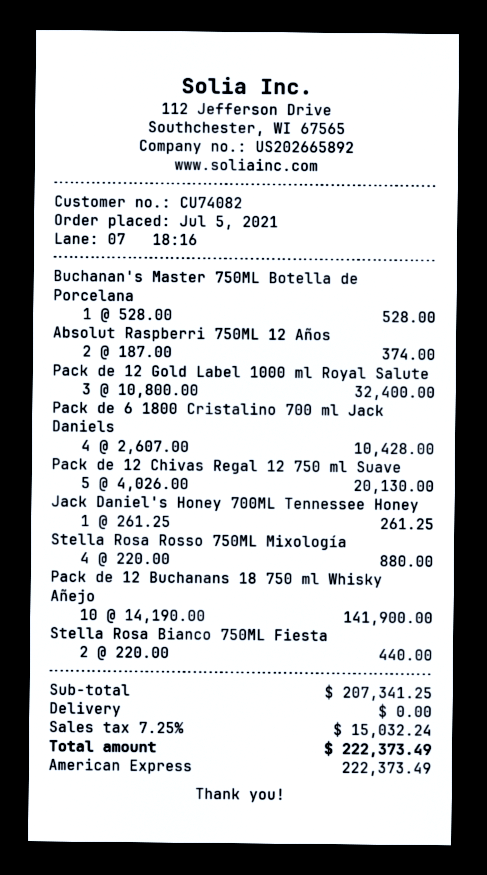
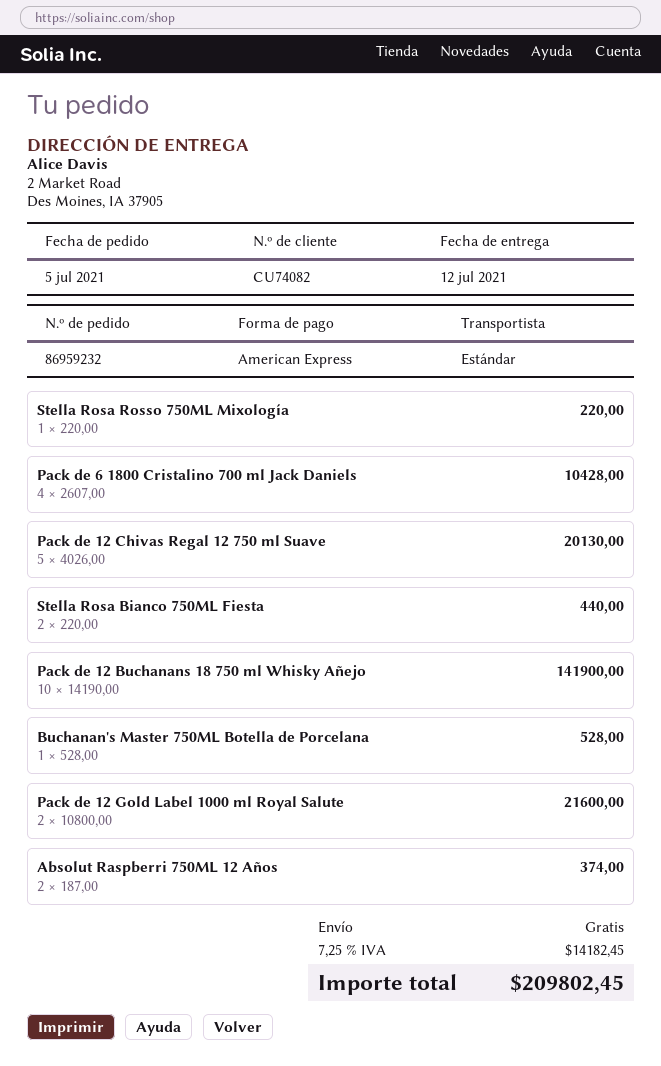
Pack de 12 Gold Label 1000 ml Royal Salute: 3 x 10800.00 = 32400.00 -> 2 x 10800.00 = 21600.00
Jack Daniel's Honey 700ML Tennessee Honey: 1 x 261.25 = 261.25 -> none
Stella Rosa Rosso 750ML Mixología: 4 x 220.00 = 880.00 -> 1 x 220.00 = 220.00
tax: 7.25% = 15032.24 -> 7.25% = 14182.45
total: 222373.49 -> 209802.45

